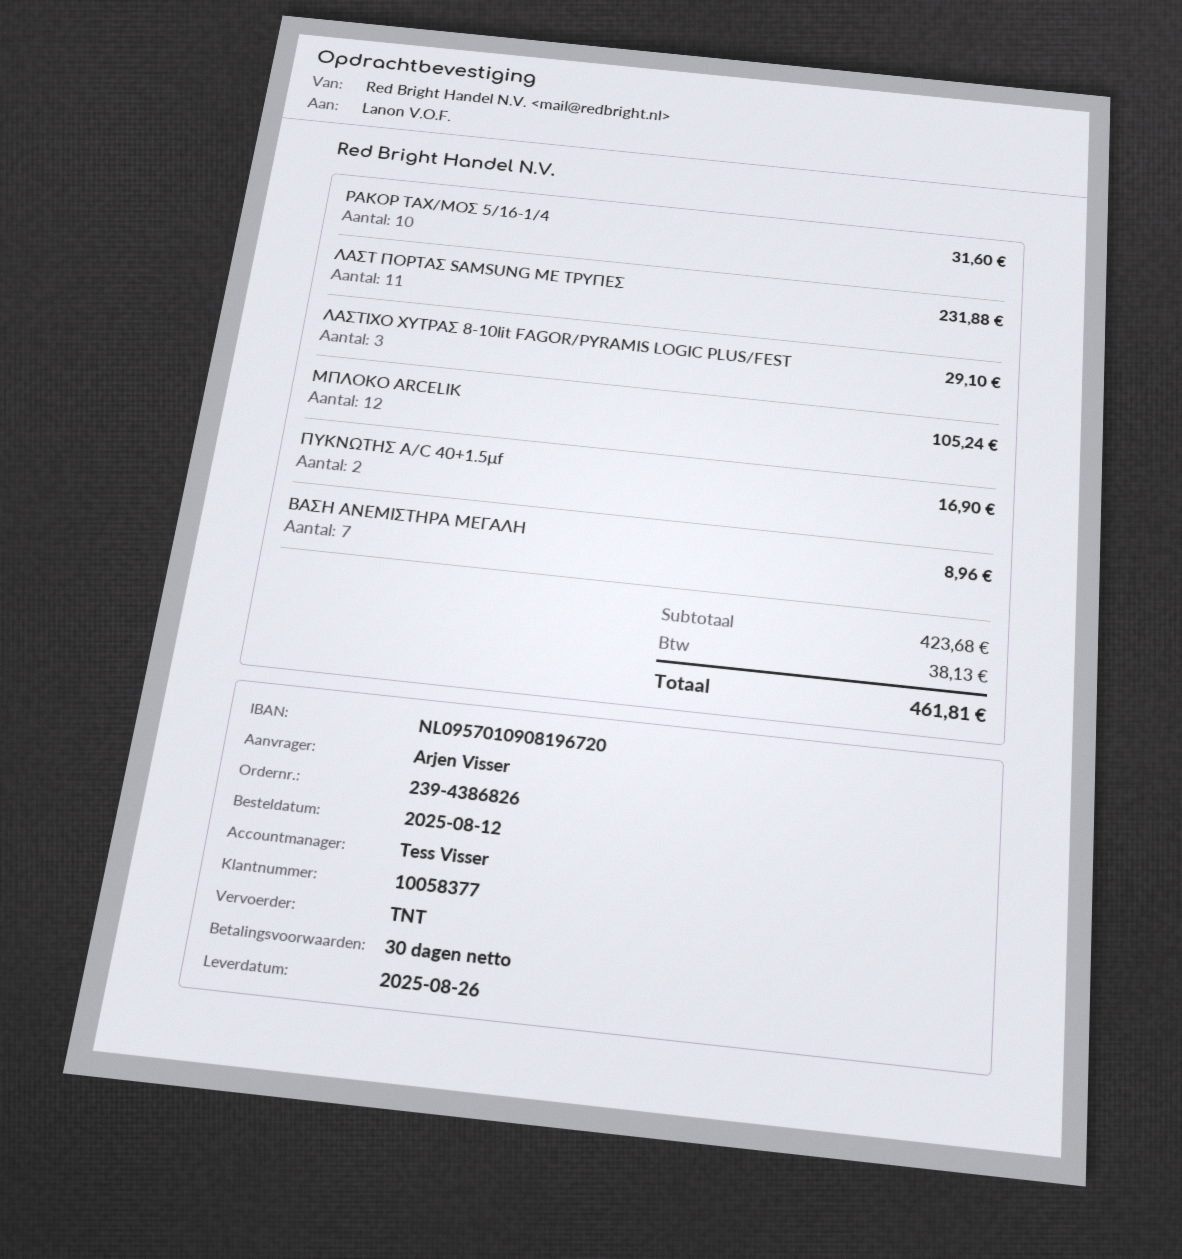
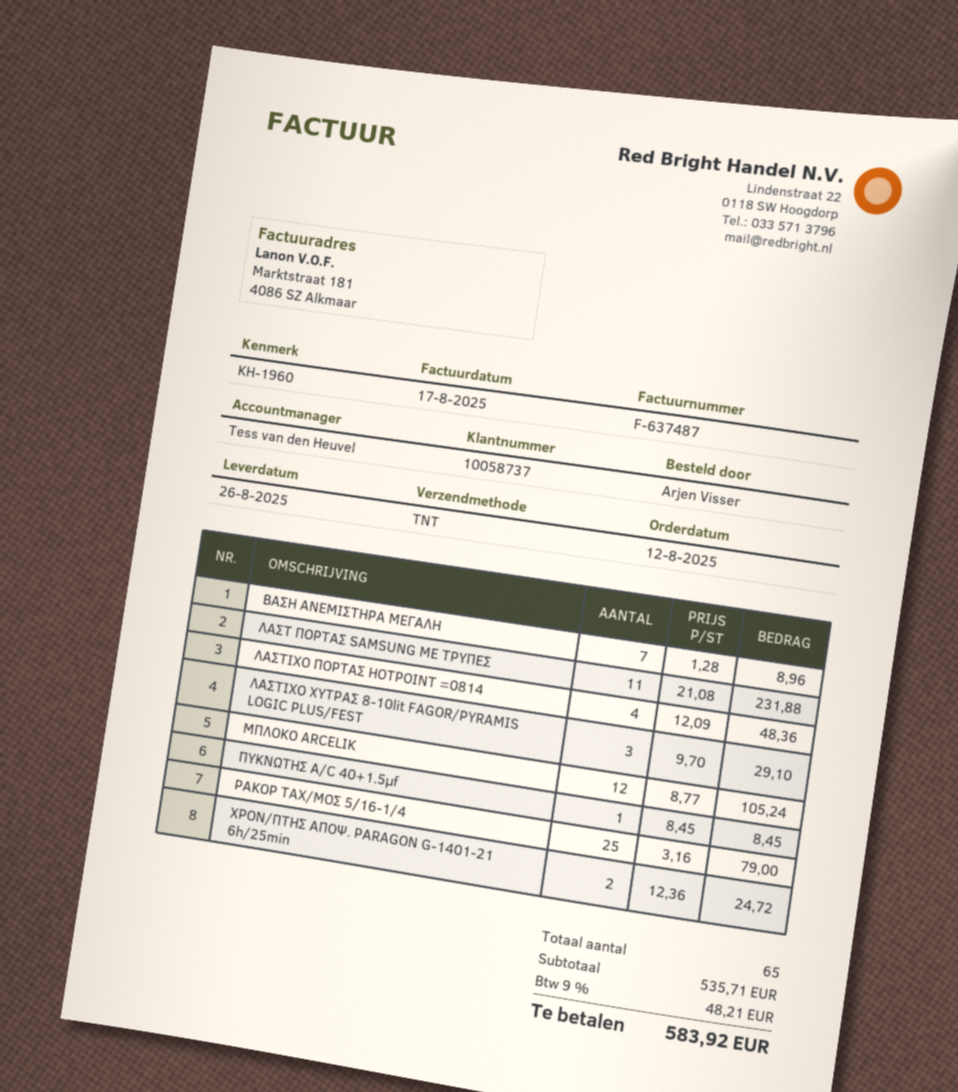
customer number: 10058377 -> 10058737
sales rep: Tess Visser -> Tess van den Heuvel
ΡΑΚΟΡ ΤΑΧ/ΜΟΣ 5/16-1/4: 10 for 31.60 -> 25 for 79.00
ΠΥΚΝΩΤΗΣ A/C 40+1.5μf: 2 for 16.90 -> 1 for 8.45
ΛΑΣΤΙΧΟ ΠΟΡΤΑΣ HOTPOINT =0814: none -> 4 for 48.36
ΧΡΟΝ/ΠΤΗΣ ΑΠΟΨ. PARAGON G-1401-21 6h/25min: none -> 2 for 24.72
subtotal: 423.68 -> 535.71
tax: 38.13 -> 48.21
total: 461.81 -> 583.92

